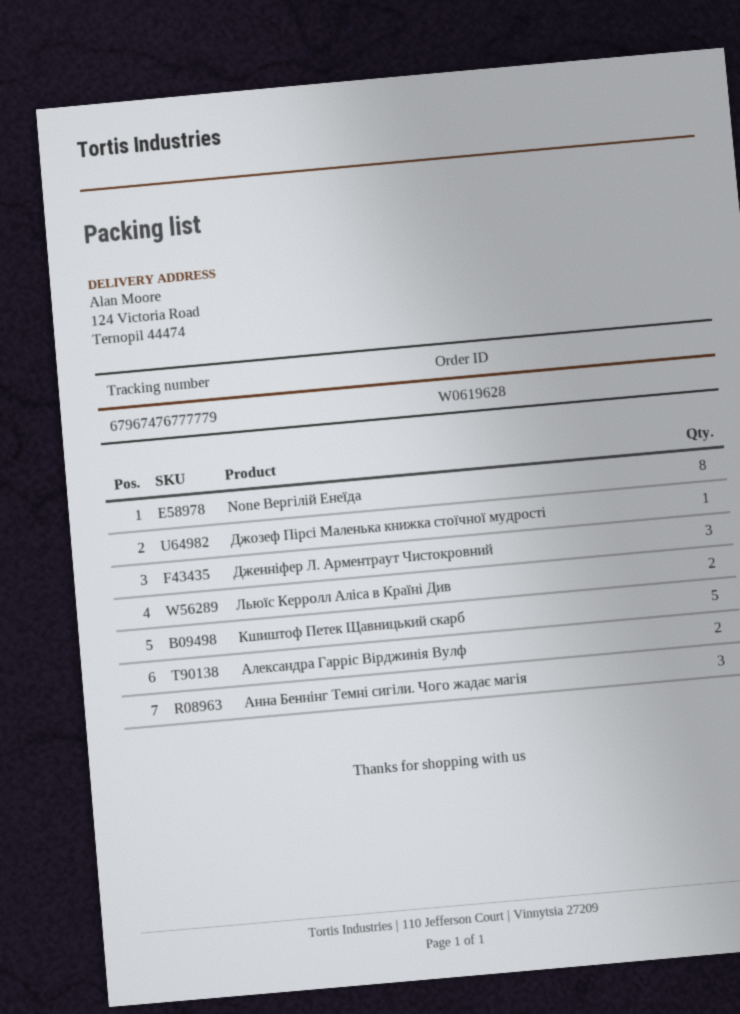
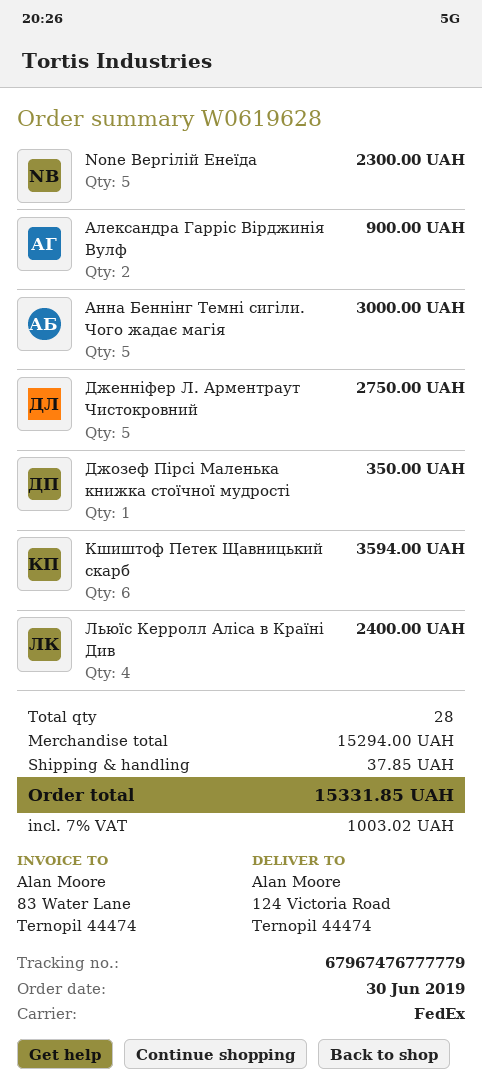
None Вергілій Енеїда: 8 -> 5
Дженніфер Л. Арментраут Чистокровний: 3 -> 5
Льюїс Керролл Аліса в Країні Див: 2 -> 4
Кшиштоф Петек Щавницький скарб: 5 -> 6
Анна Беннінг Темні сигіли. Чого жадає магія: 3 -> 5

